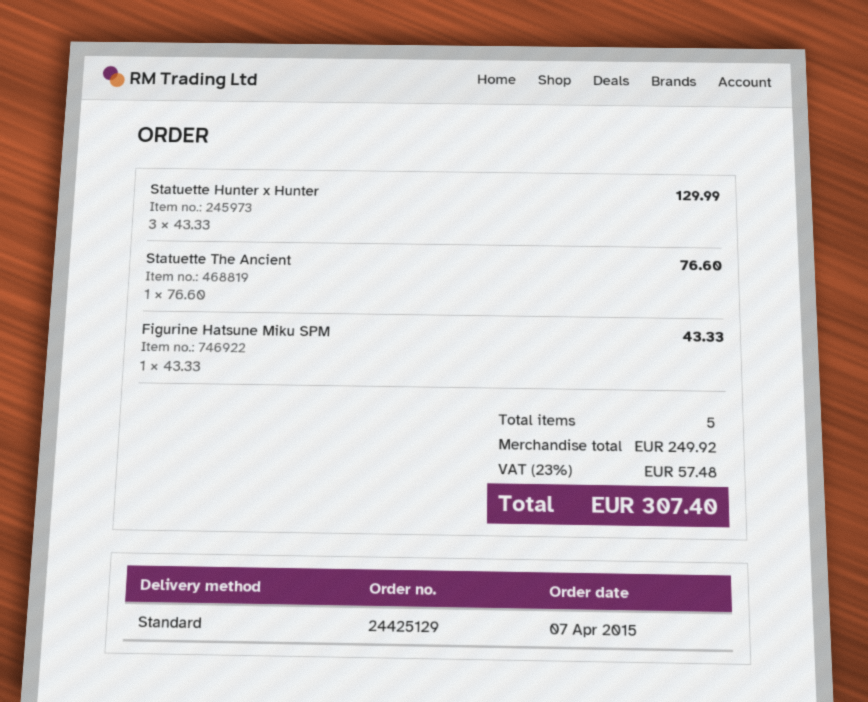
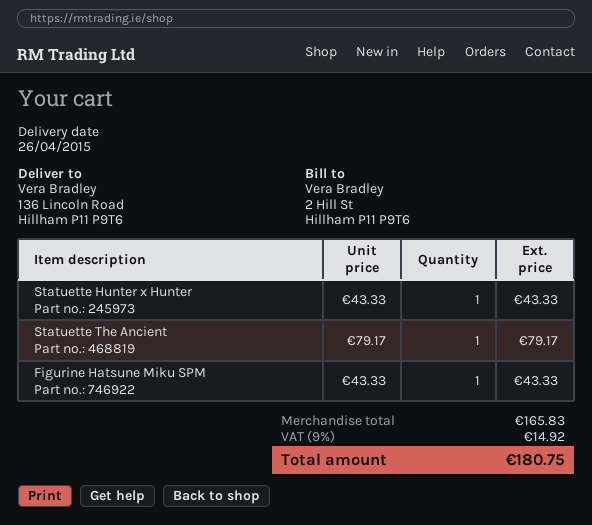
Statuette Hunter x Hunter: 3 x 43.33 = 129.99 -> 1 x 43.33 = 43.33
Statuette The Ancient: 1 x 76.60 = 76.60 -> 1 x 79.17 = 79.17
subtotal: 249.92 -> 165.83
tax: 23% = 57.48 -> 9% = 14.92
total: 307.40 -> 180.75

